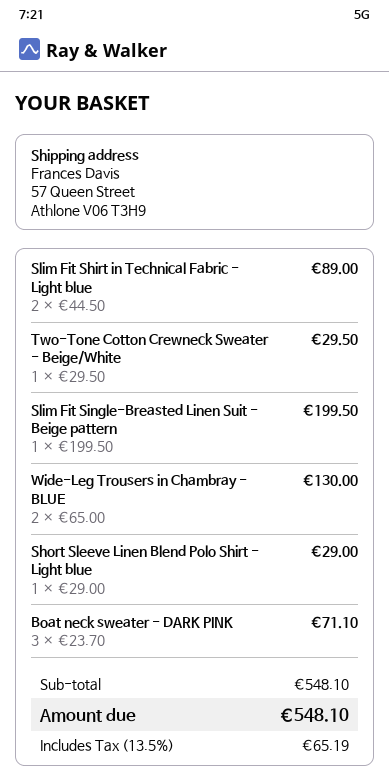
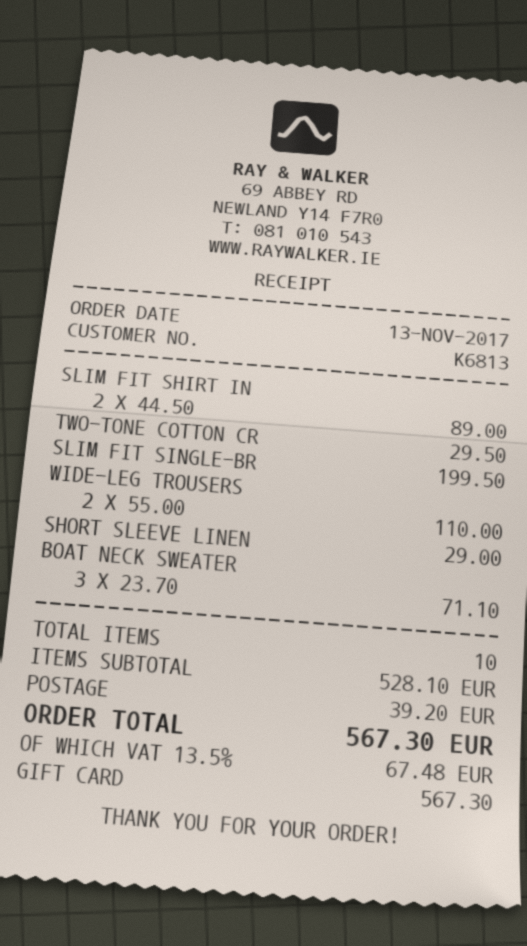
Wide-Leg Trousers in Chambray - BLUE: 2 x 65.00 = 130.00 -> 2 x 55.00 = 110.00
subtotal: 548.10 -> 528.10
shipping: none -> 39.20
tax: 13.5% = 65.19 -> 13.5% = 67.48
total: 548.10 -> 567.30

